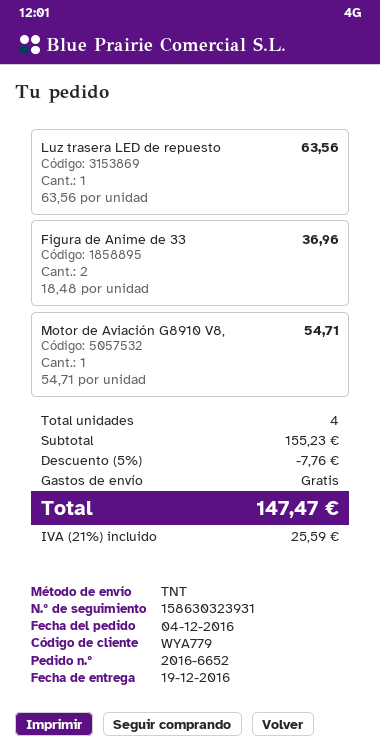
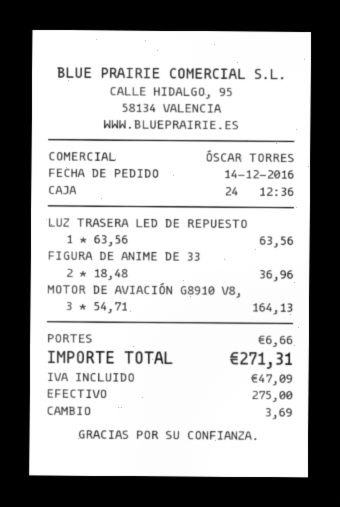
order date: 2016-12-04 -> 2016-12-14
Motor de Aviación G8910 V8,: 1 x 54.71 = 54.71 -> 3 x 54.71 = 164.13
discount: 5% = 7.76 -> none
shipping: 0.00 -> 6.66
tax: 25.59 -> 47.09
total: 147.47 -> 271.31

